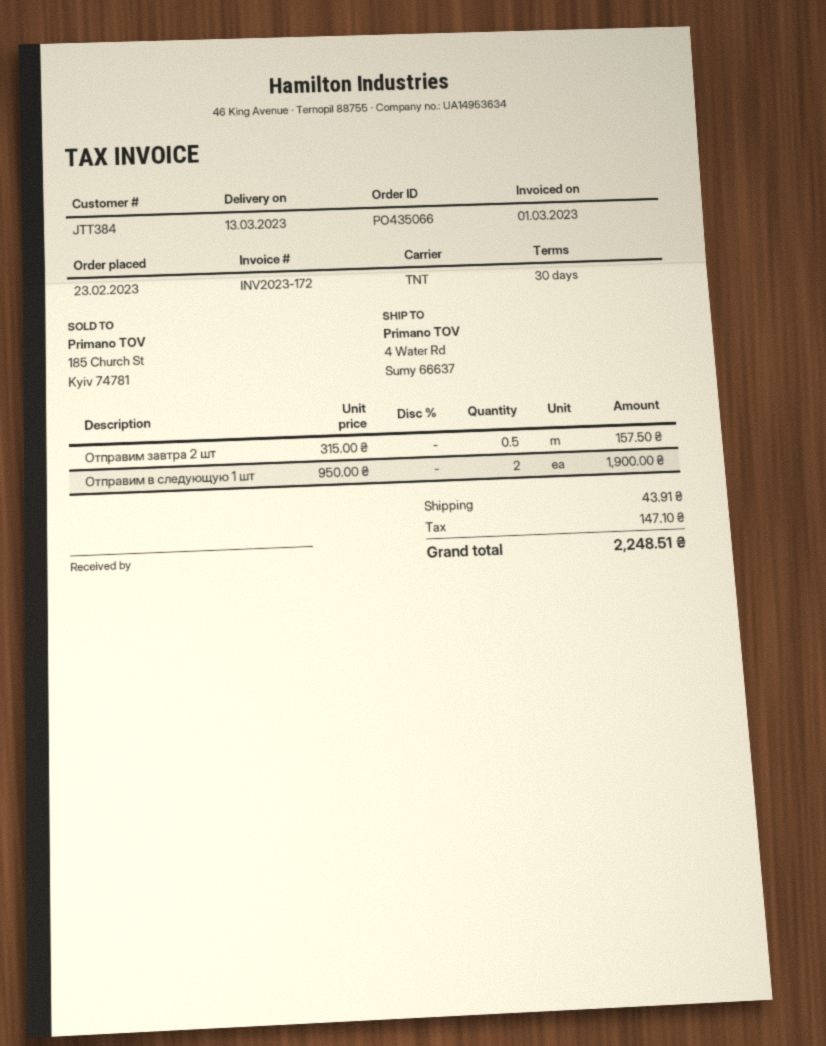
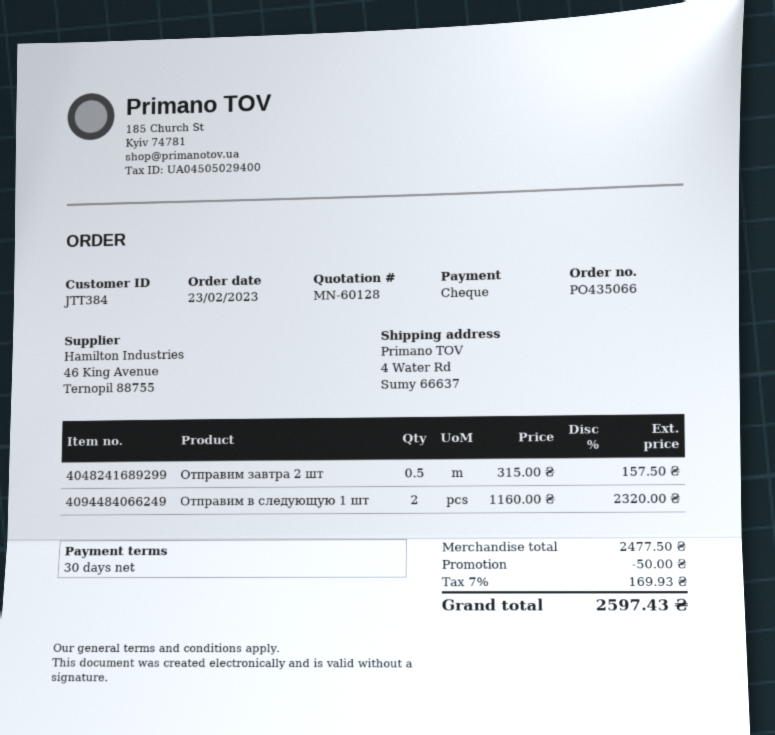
Отправим в следующую 1 шт: 2 x 950.00 = 1900.00 -> 2 x 1160.00 = 2320.00
discount: none -> 50.00
shipping: 43.91 -> none
tax: 147.10 -> 169.93
total: 2248.51 -> 2597.43

